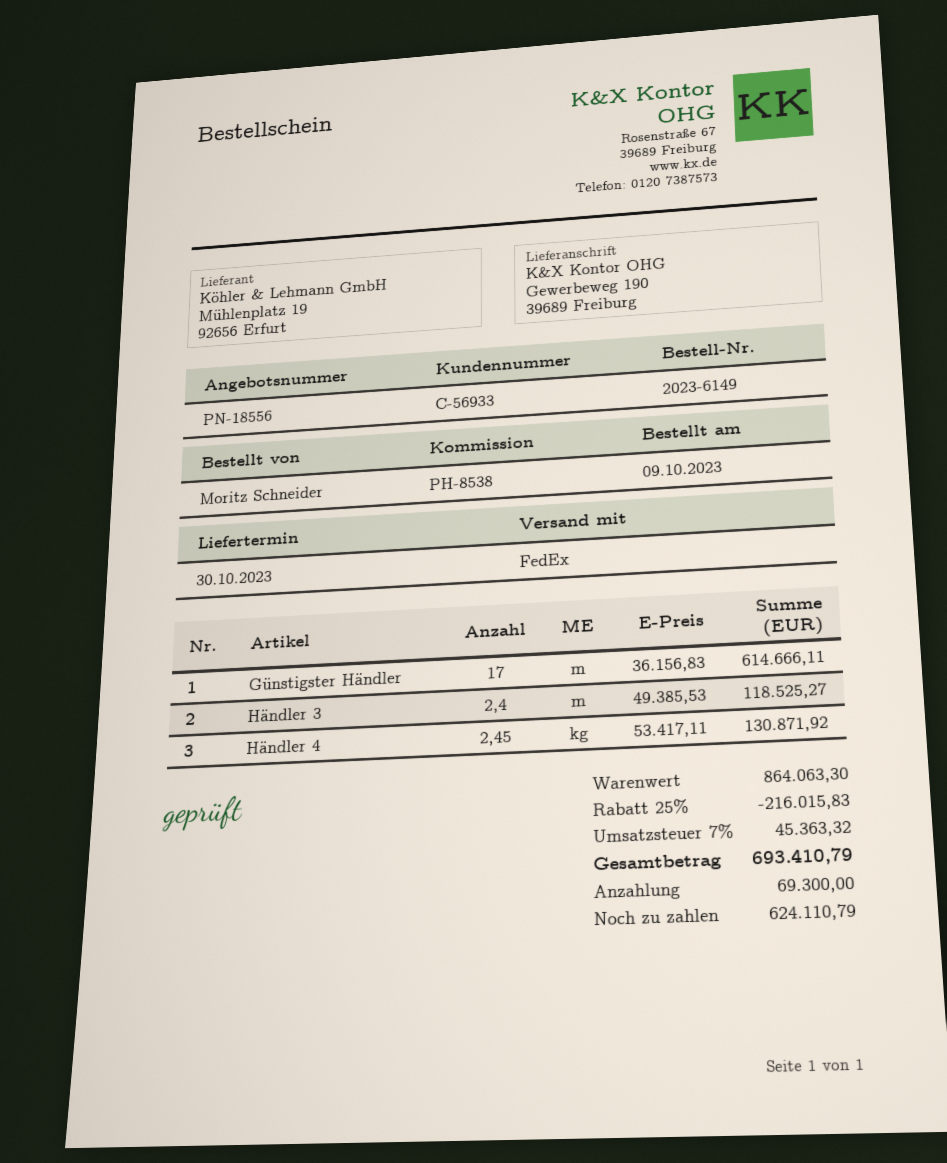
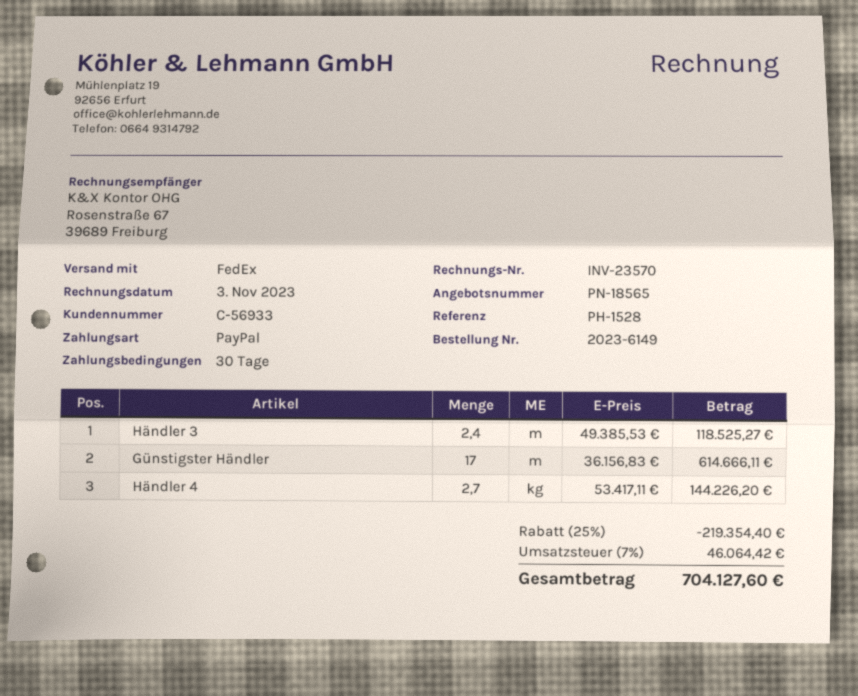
quote number: PN-18556 -> PN-18565
reference: PH-8538 -> PH-1528
Händler 4: 2.45 x 53417.11 = 130871.92 -> 2.7 x 53417.11 = 144226.20
discount: 25% = 216015.83 -> 25% = 219354.40
tax: 7% = 45363.32 -> 7% = 46064.42
total: 693410.79 -> 704127.60

